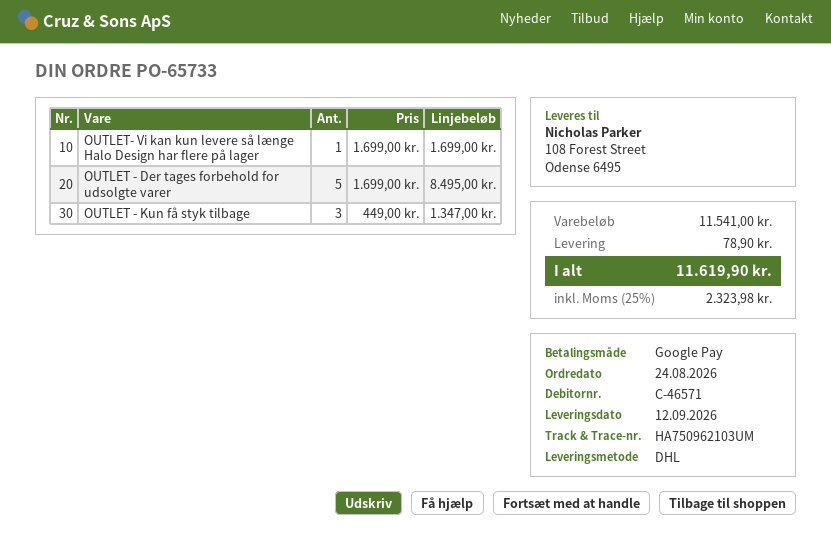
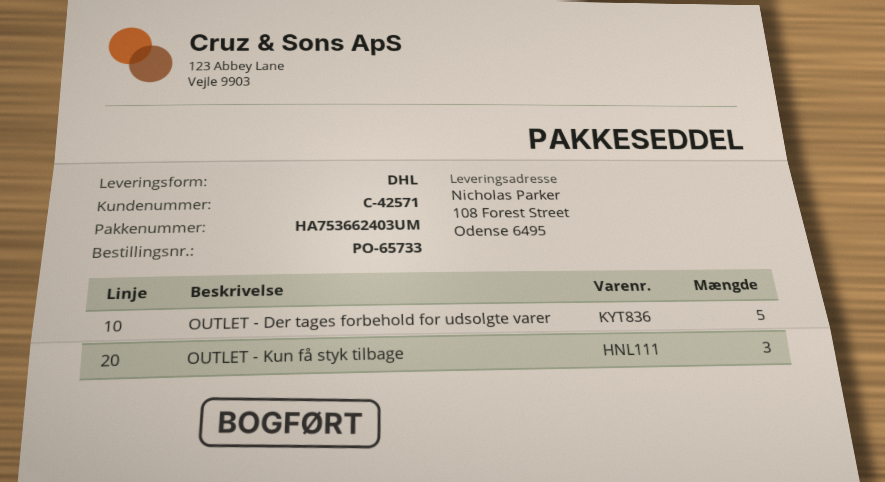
customer number: C-46571 -> C-42571
tracking number: HA750962103UM -> HA753662403UM
OUTLET- Vi kan kun levere så længe Halo Design har flere på lager: 1 -> none

